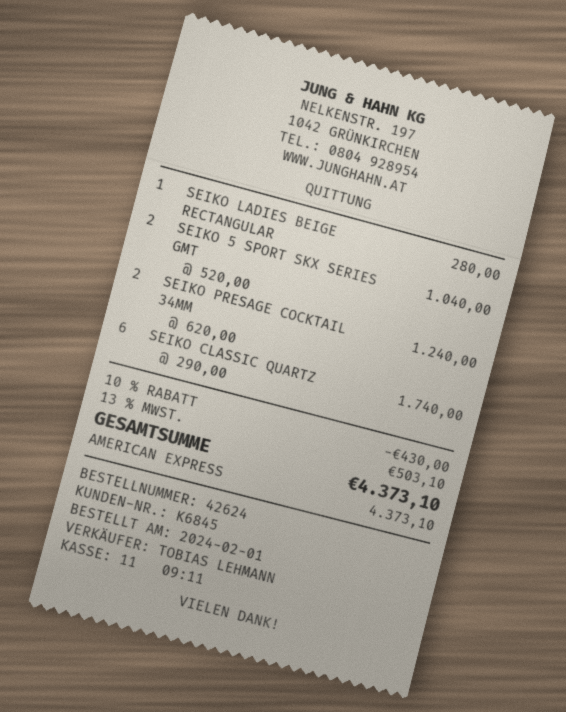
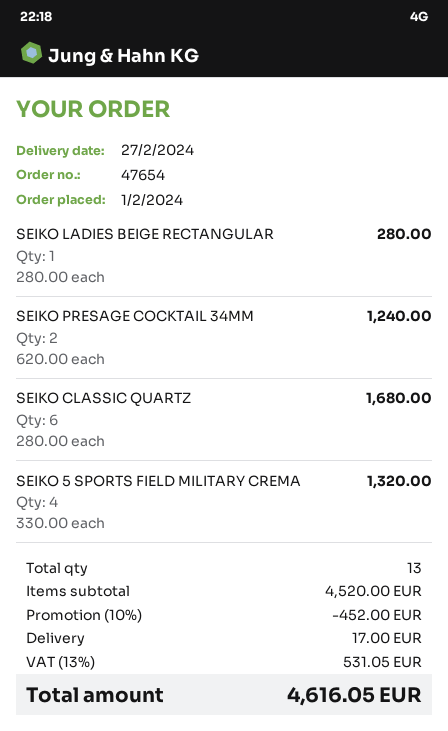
order number: 42624 -> 47654
SEIKO 5 SPORT SKX SERIES GMT: 2 x 520.00 = 1040.00 -> none
SEIKO CLASSIC QUARTZ: 6 x 290.00 = 1740.00 -> 6 x 280.00 = 1680.00
SEIKO 5 SPORTS FIELD MILITARY CREMA: none -> 4 x 330.00 = 1320.00
discount: 10% = 430.00 -> 10% = 452.00
shipping: none -> 17.00
tax: 13% = 503.10 -> 13% = 531.05
total: 4373.10 -> 4616.05

